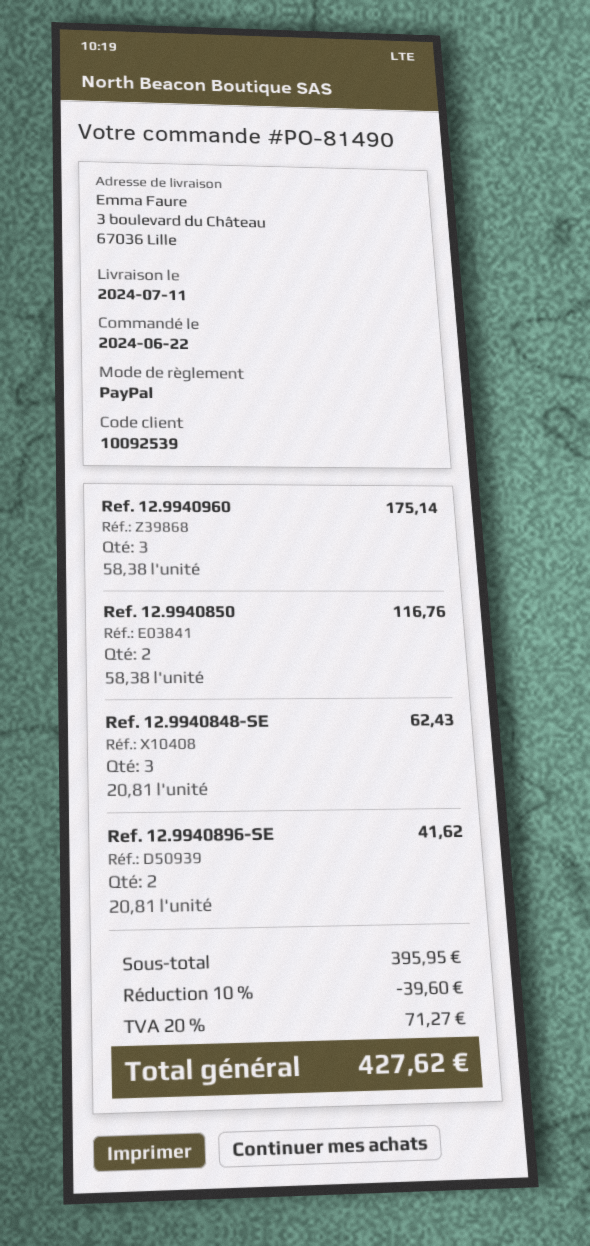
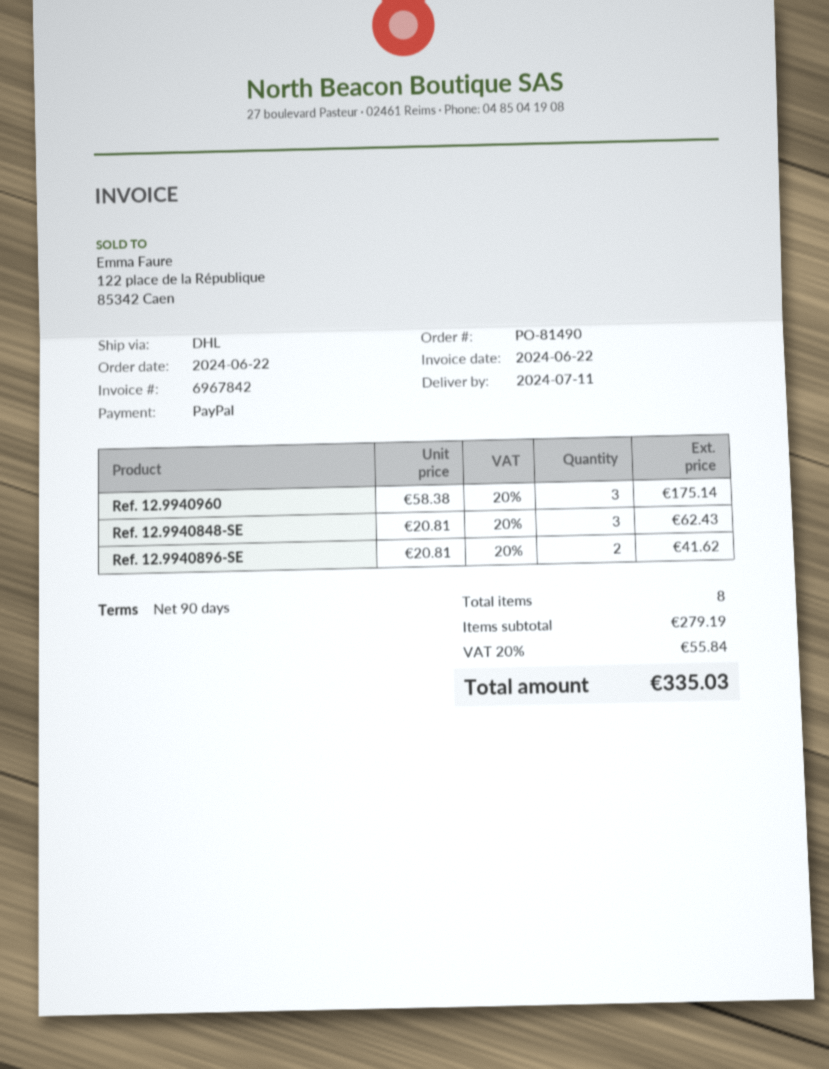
Ref. 12.9940850: 2 x 58.38 = 116.76 -> none
subtotal: 395.95 -> 279.19
discount: 10% = 39.60 -> none
tax: 20% = 71.27 -> 20% = 55.84
total: 427.62 -> 335.03

